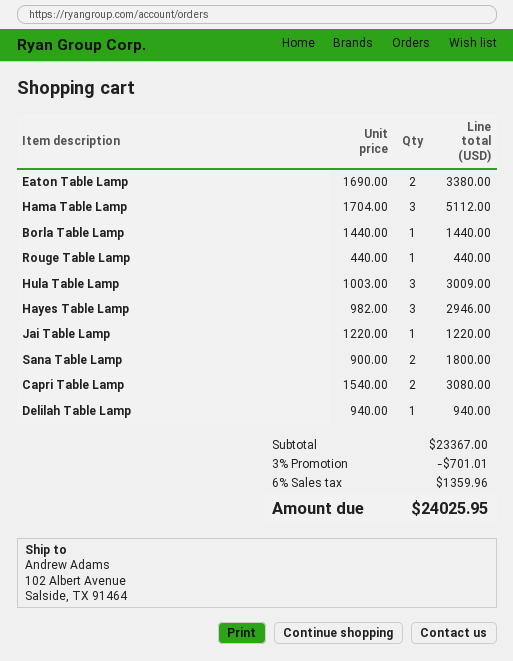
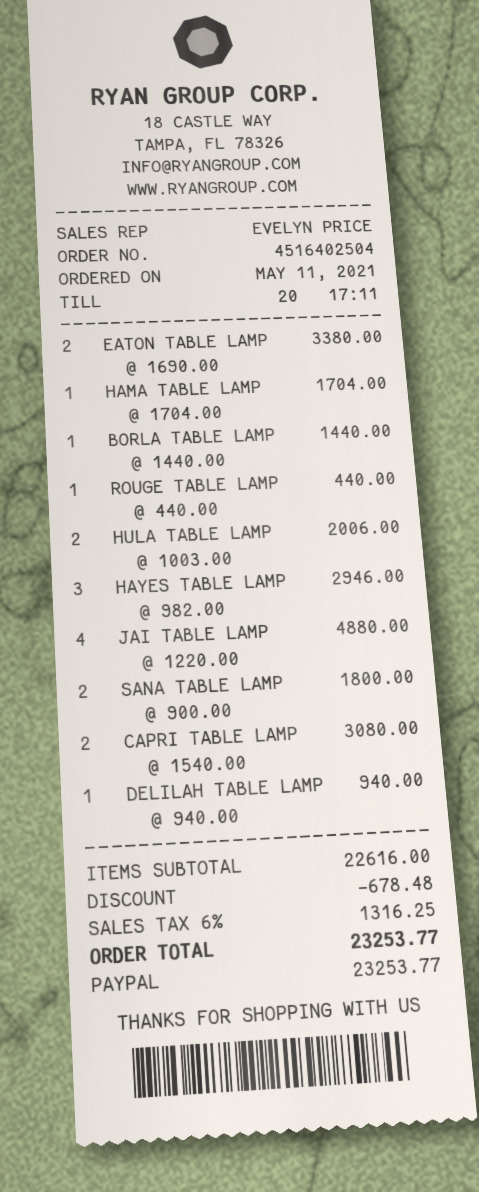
Hama Table Lamp: 3 x 1704.00 = 5112.00 -> 1 x 1704.00 = 1704.00
Hula Table Lamp: 3 x 1003.00 = 3009.00 -> 2 x 1003.00 = 2006.00
Jai Table Lamp: 1 x 1220.00 = 1220.00 -> 4 x 1220.00 = 4880.00
subtotal: 23367.00 -> 22616.00
discount: 701.01 -> 678.48
tax: 6% = 1359.96 -> 6% = 1316.25
total: 24025.95 -> 23253.77

